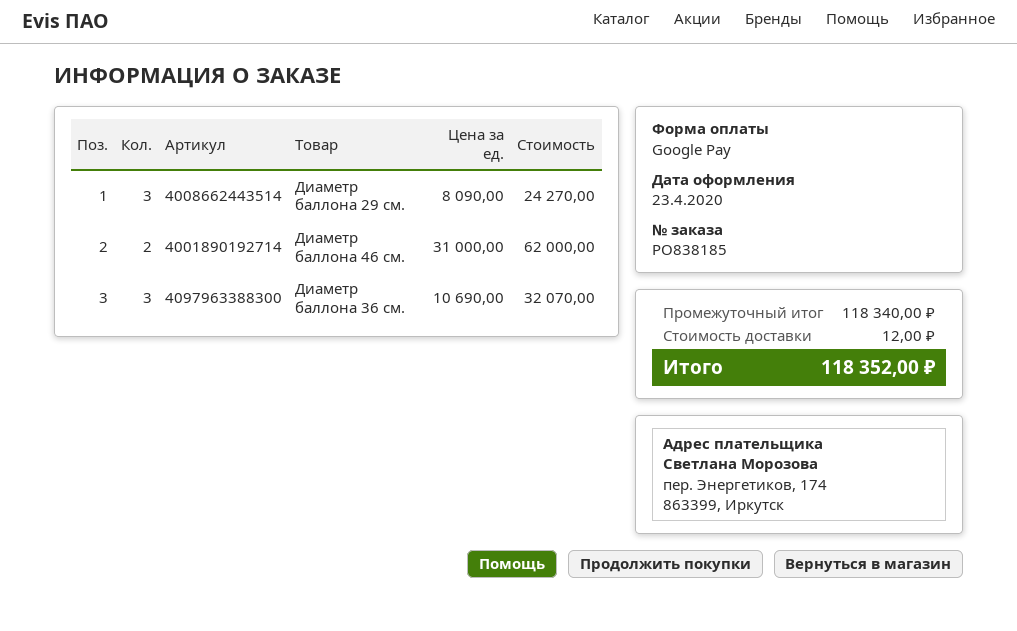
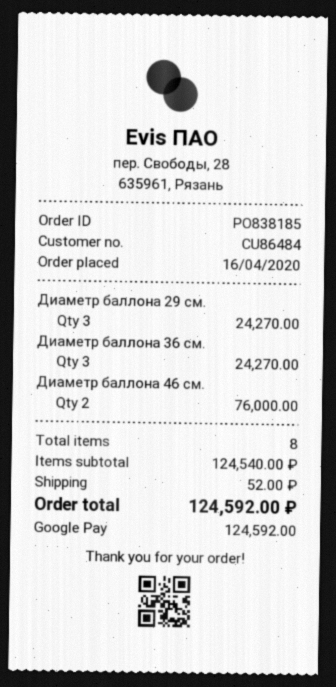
order date: 2020-04-23 -> 2020-04-16
Диаметр баллона 46 см.: 2 for 62000.00 -> 2 for 76000.00
Диаметр баллона 36 см.: 3 for 32070.00 -> 3 for 24270.00
subtotal: 118340.00 -> 124540.00
shipping: 12.00 -> 52.00
total: 118352.00 -> 124592.00

